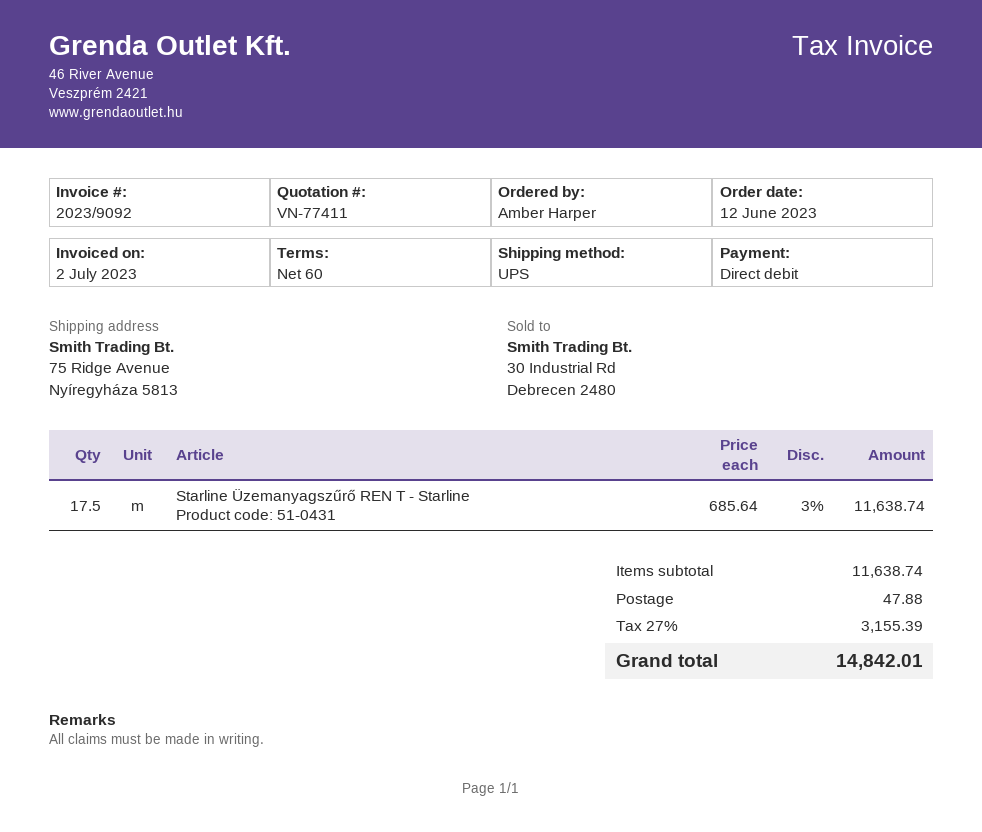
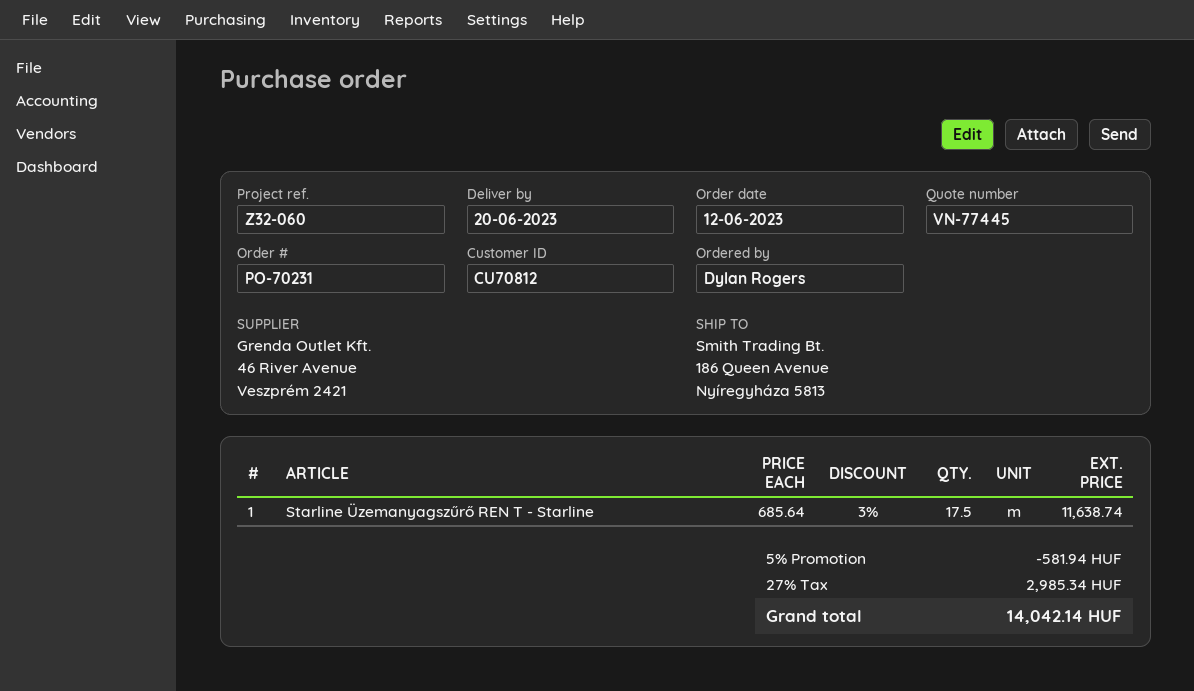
quote number: VN-77411 -> VN-77445
ordered by: Amber Harper -> Dylan Rogers
ship to: 75 Ridge Avenue, Nyíregyháza 5813 -> 186 Queen Avenue, Nyíregyháza 5813
discount: none -> 5% = 581.94
shipping: 47.88 -> none
tax: 27% = 3155.39 -> 27% = 2985.34
total: 14842.01 -> 14042.14

